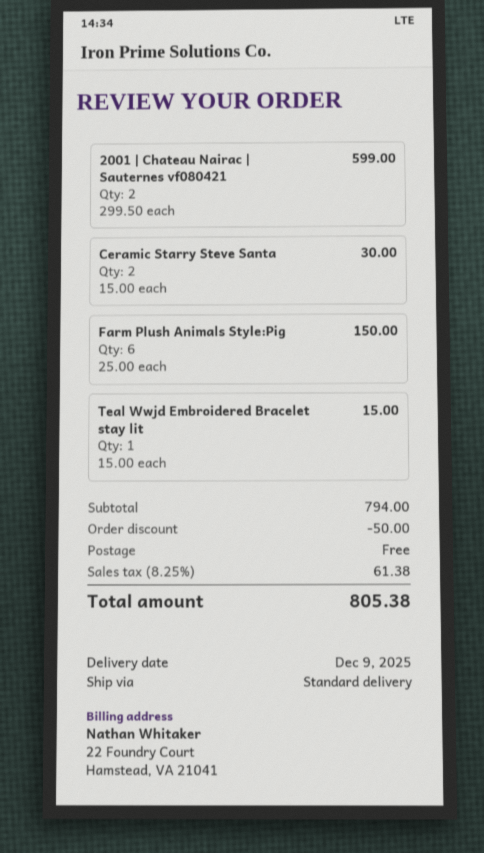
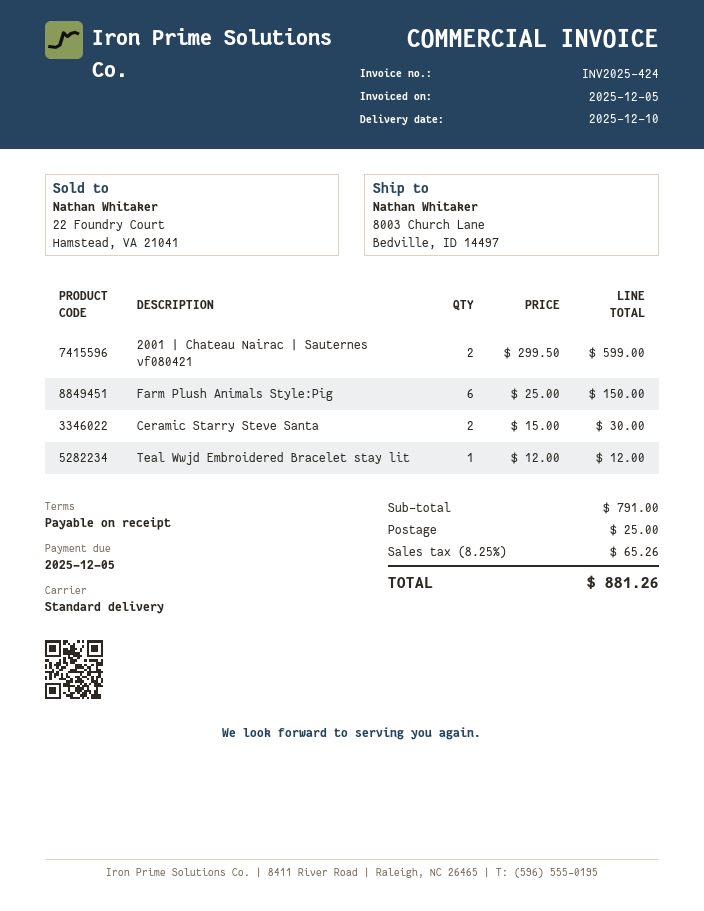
delivery date: 2025-12-09 -> 2025-12-10
Teal Wwjd Embroidered Bracelet stay lit: 1 x 15.00 = 15.00 -> 1 x 12.00 = 12.00
subtotal: 794.00 -> 791.00
discount: 50.00 -> none
shipping: 0.00 -> 25.00
tax: 8.25% = 61.38 -> 8.25% = 65.26
total: 805.38 -> 881.26

